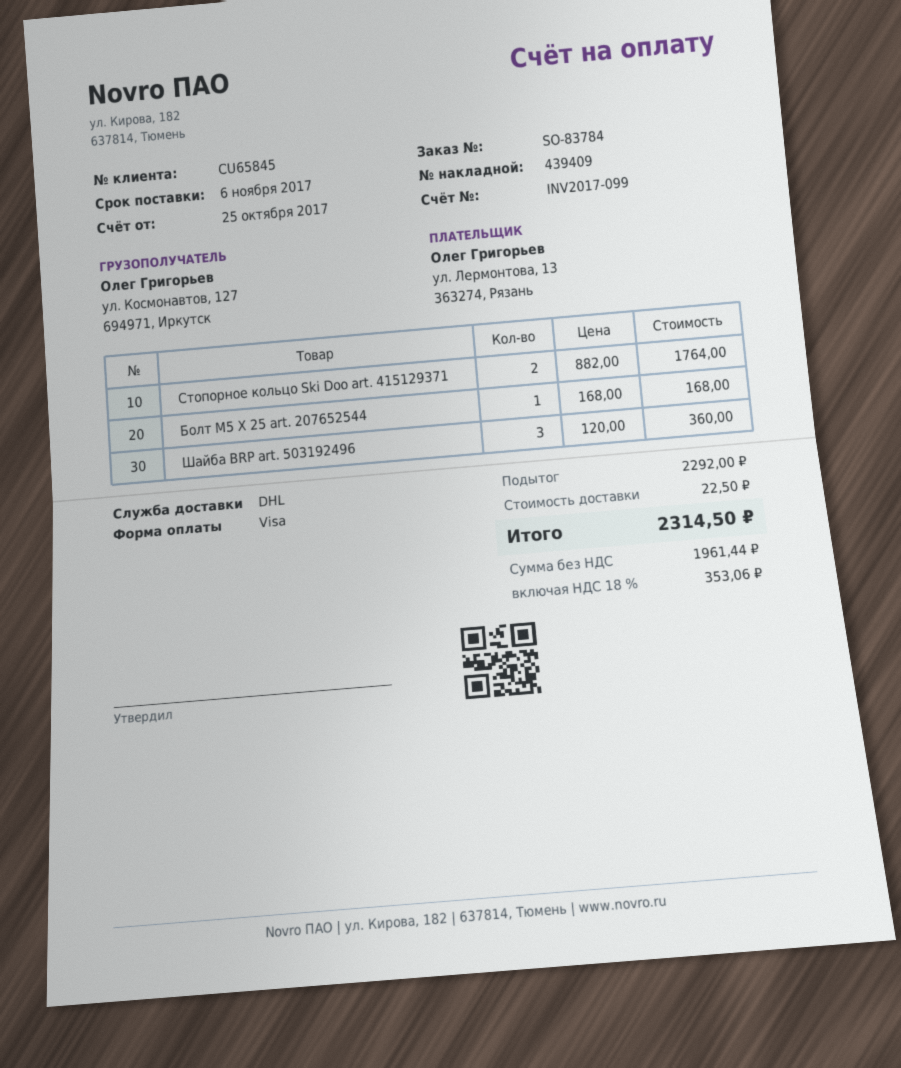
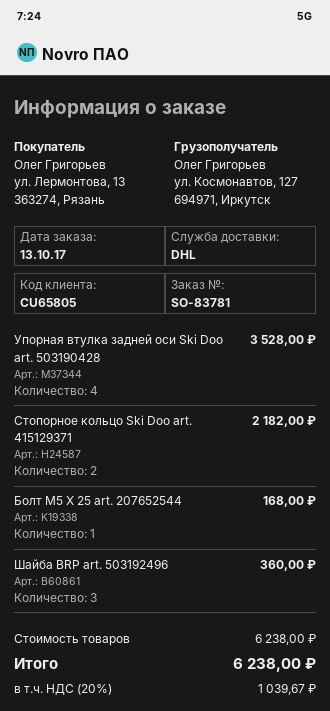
order number: SO-83784 -> SO-83781
customer number: CU65845 -> CU65805
Стопорное кольцо Ski Doo art. 415129371: 2 for 1764.00 -> 2 for 2182.00
Упорная втулка задней оси Ski Doo art. 503190428: none -> 4 for 3528.00
subtotal: 2292.00 -> 6238.00
shipping: 22.50 -> none
tax: 18% = 353.06 -> 20% = 1039.67
total: 2314.50 -> 6238.00

